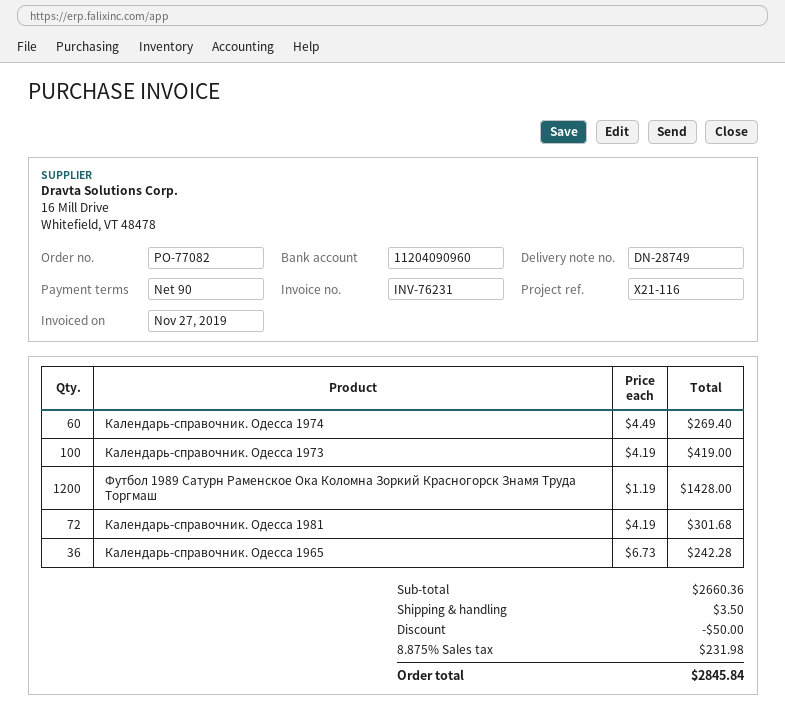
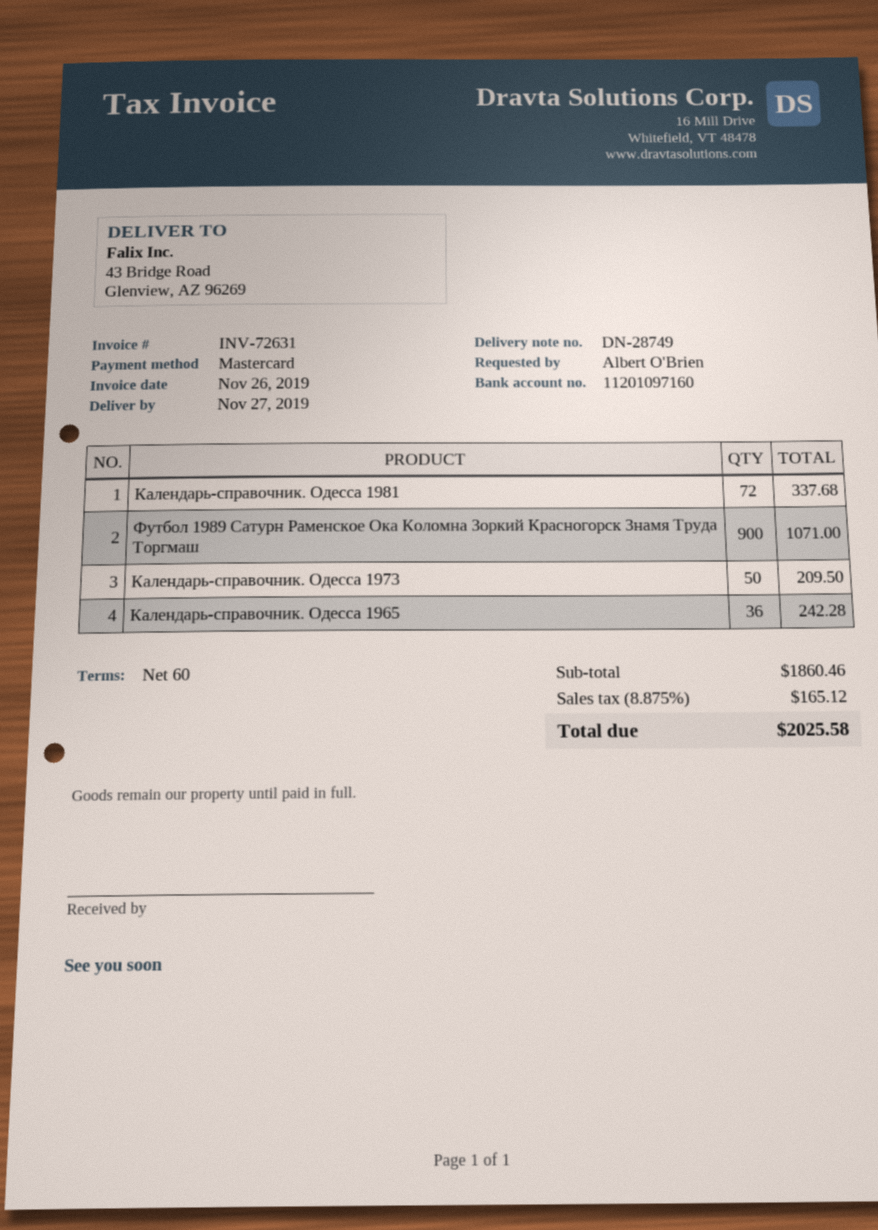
invoice number: INV-76231 -> INV-72631
invoice date: 2019-11-27 -> 2019-11-26
payment terms: 90 days -> 60 days
bank account: 11204090960 -> 11201097160
Календарь-справочник. Одесса 1974: 60 for 269.40 -> none
Календарь-справочник. Одесса 1973: 100 for 419.00 -> 50 for 209.50
Футбол 1989 Сатурн Раменское Ока Коломна Зоркий Красногорск Знамя Труда Торгмаш: 1200 for 1428.00 -> 900 for 1071.00
Календарь-справочник. Одесса 1981: 72 for 301.68 -> 72 for 337.68
subtotal: 2660.36 -> 1860.46
discount: 50.00 -> none
shipping: 3.50 -> none
tax: 8.875% = 231.98 -> 8.875% = 165.12
total: 2845.84 -> 2025.58

